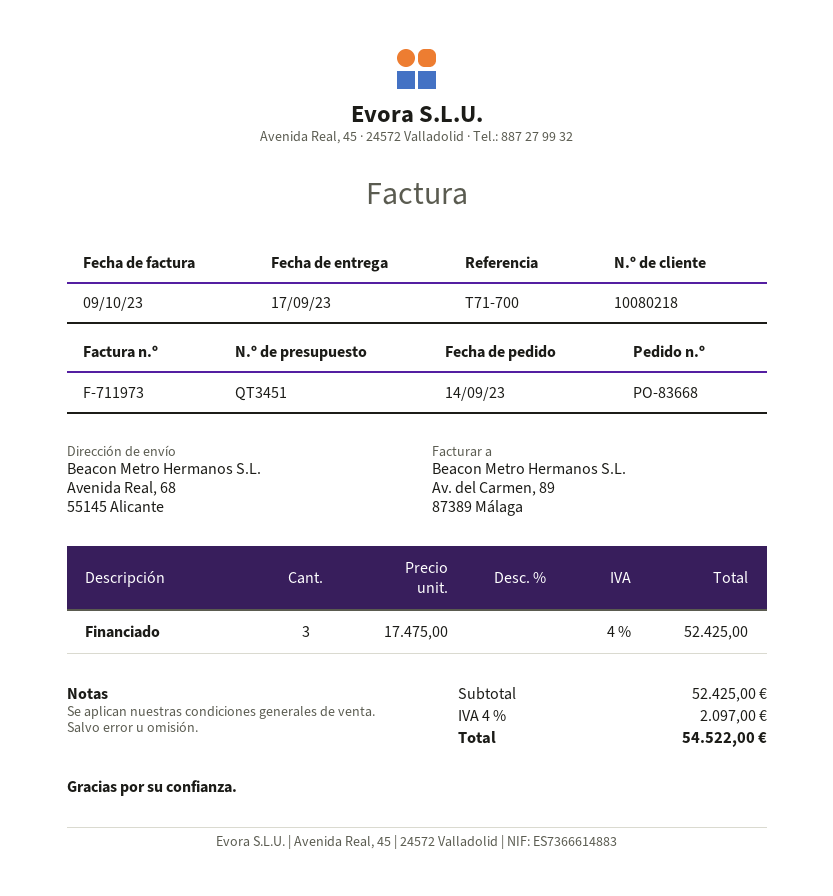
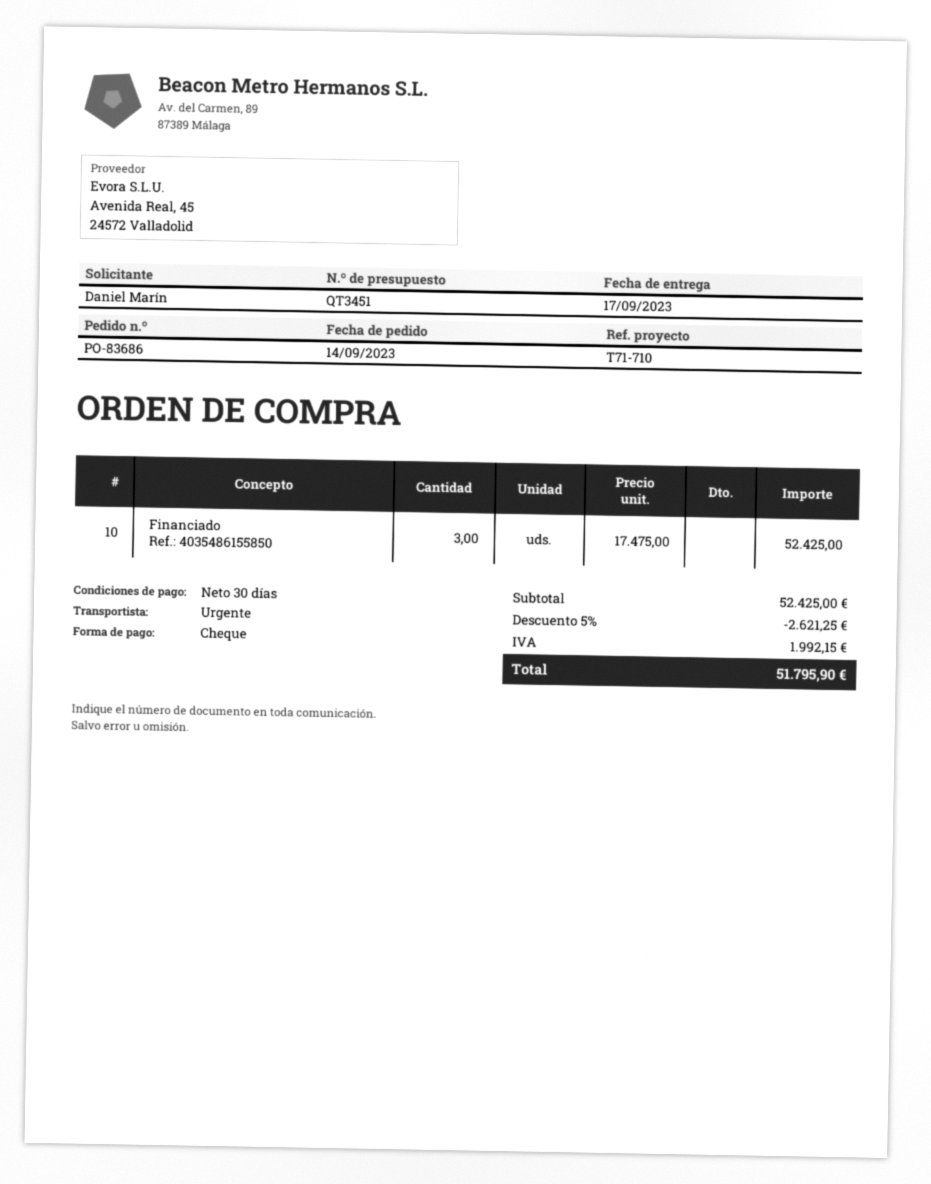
order number: PO-83668 -> PO-83686
reference: T71-700 -> T71-710
discount: none -> 5% = 2621.25
tax: 2097.00 -> 1992.15
total: 54522.00 -> 51795.90

